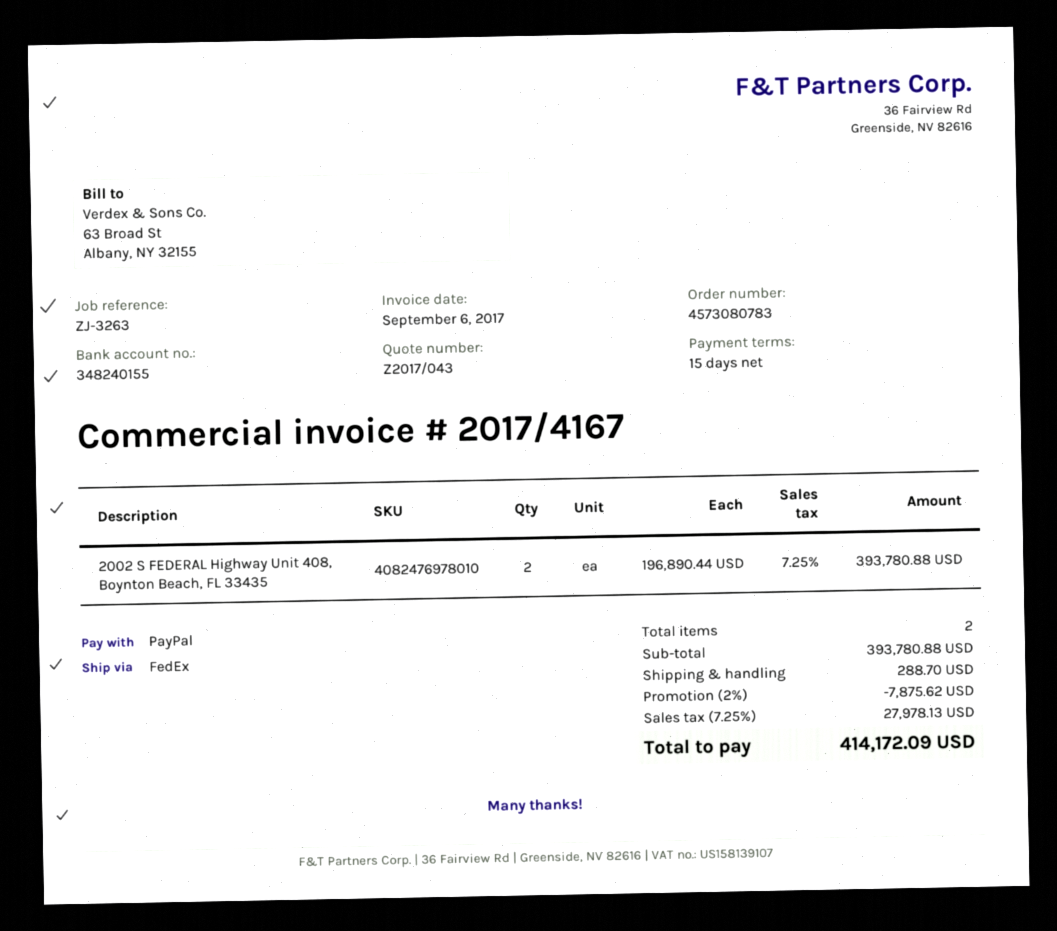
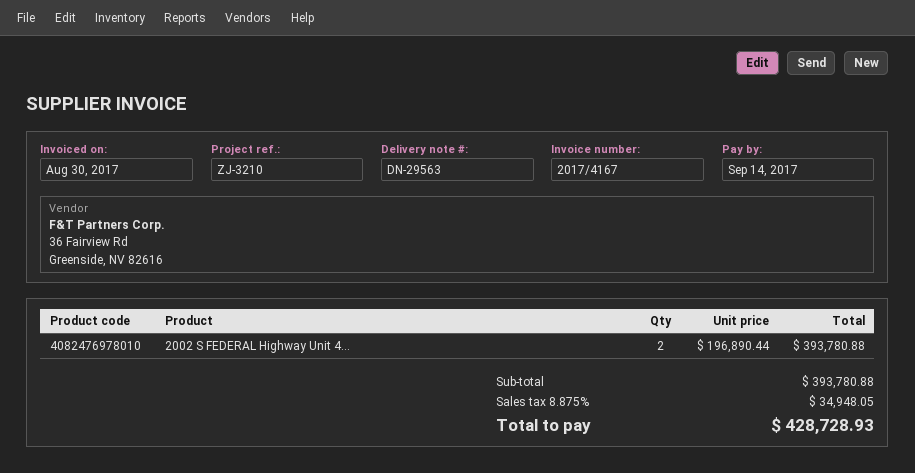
invoice date: 2017-09-06 -> 2017-08-30
reference: ZJ-3263 -> ZJ-3210
discount: 2% = 7875.62 -> none
shipping: 288.70 -> none
tax: 7.25% = 27978.13 -> 8.875% = 34948.05
total: 414172.09 -> 428728.93

